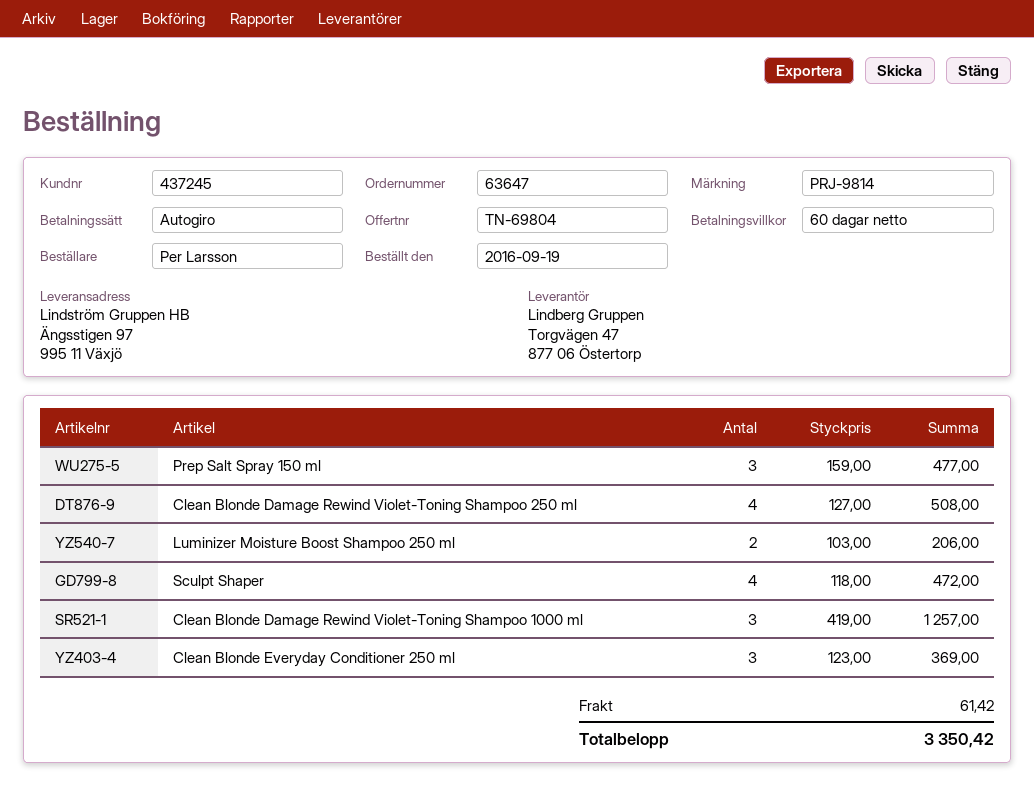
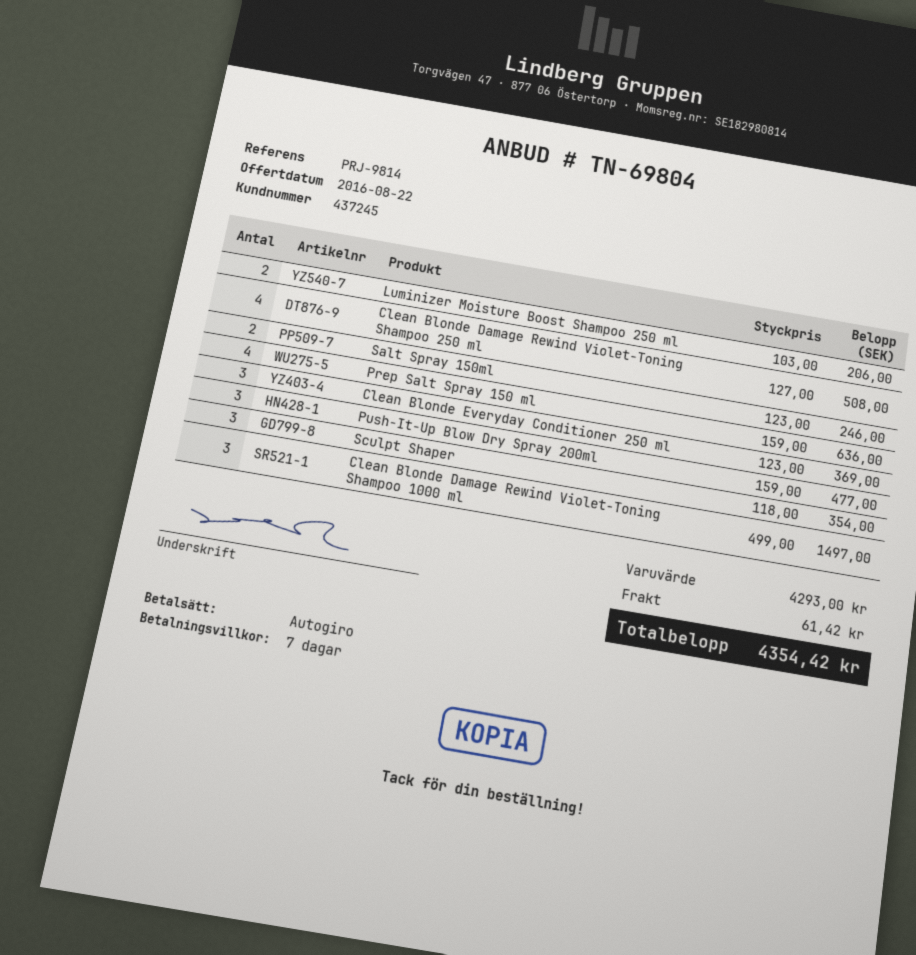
payment terms: 60 days -> 7 days
Prep Salt Spray 150 ml: 3 x 159.00 = 477.00 -> 4 x 159.00 = 636.00
Sculpt Shaper: 4 x 118.00 = 472.00 -> 3 x 118.00 = 354.00
Clean Blonde Damage Rewind Violet-Toning Shampoo 1000 ml: 3 x 419.00 = 1257.00 -> 3 x 499.00 = 1497.00
Salt Spray 150ml: none -> 2 x 123.00 = 246.00
Push-It-Up Blow Dry Spray 200ml: none -> 3 x 159.00 = 477.00
total: 3350.42 -> 4354.42

